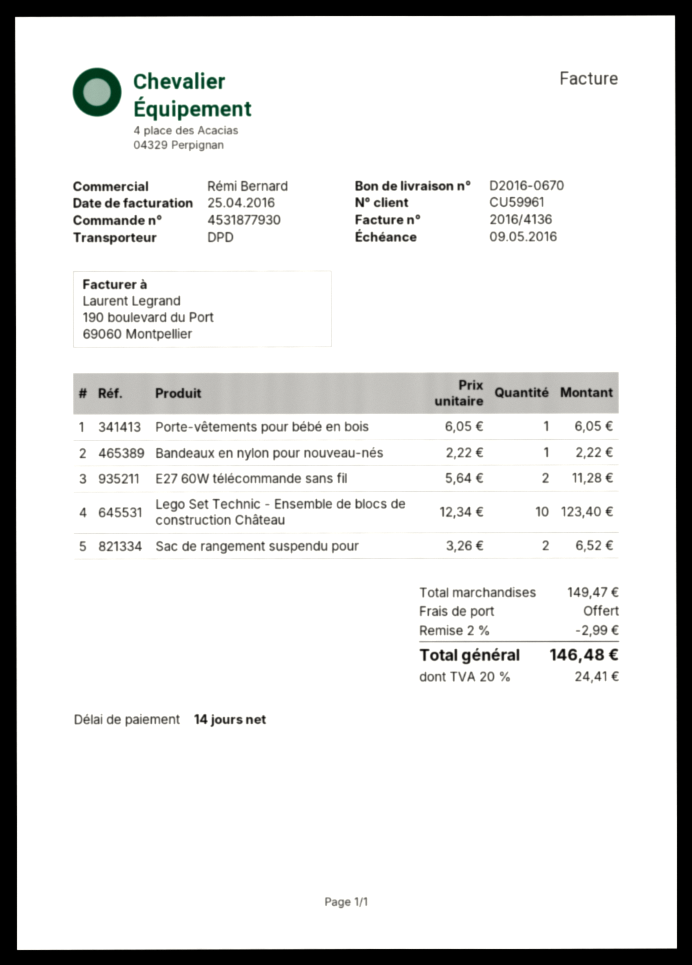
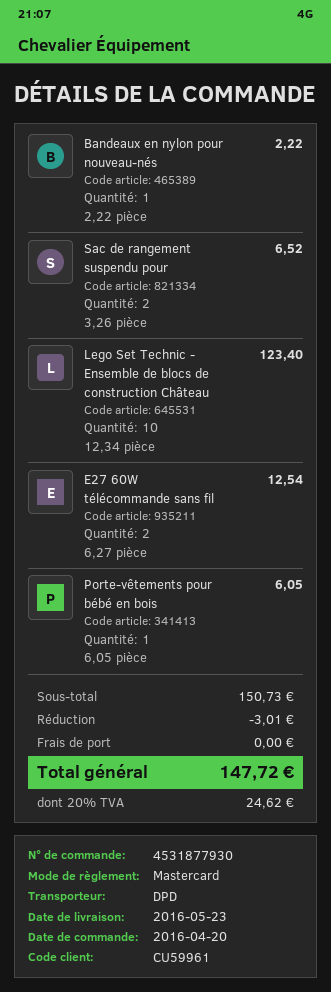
E27 60W télécommande sans fil: 2 x 5.64 = 11.28 -> 2 x 6.27 = 12.54
subtotal: 149.47 -> 150.73
discount: 2.99 -> 3.01
tax: 20% = 24.41 -> 20% = 24.62
total: 146.48 -> 147.72

